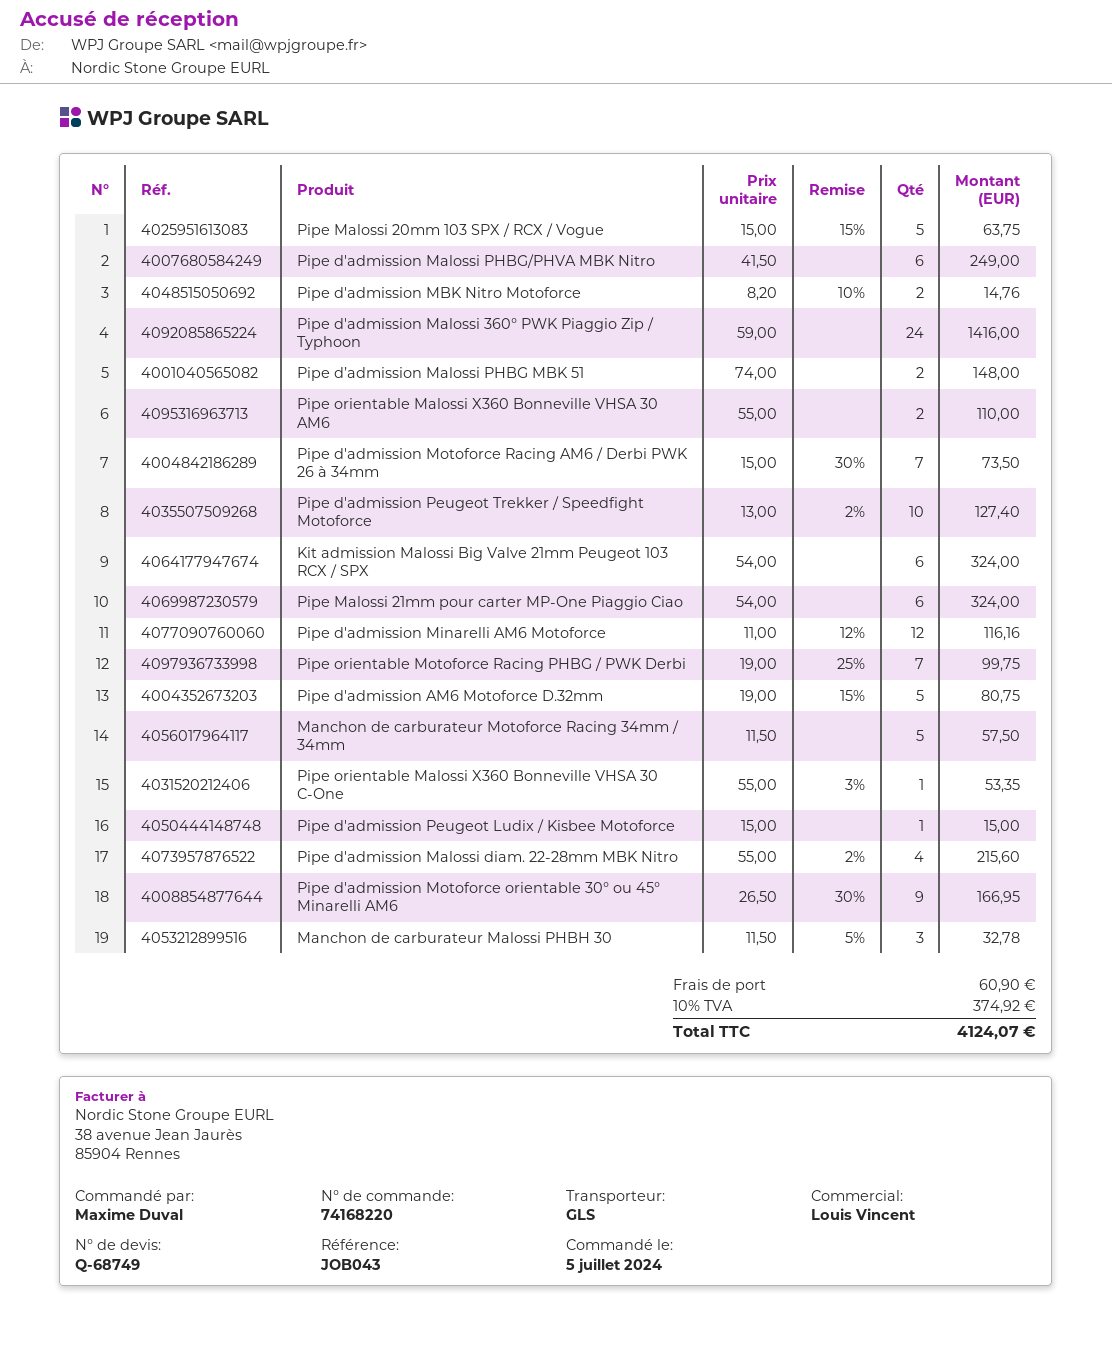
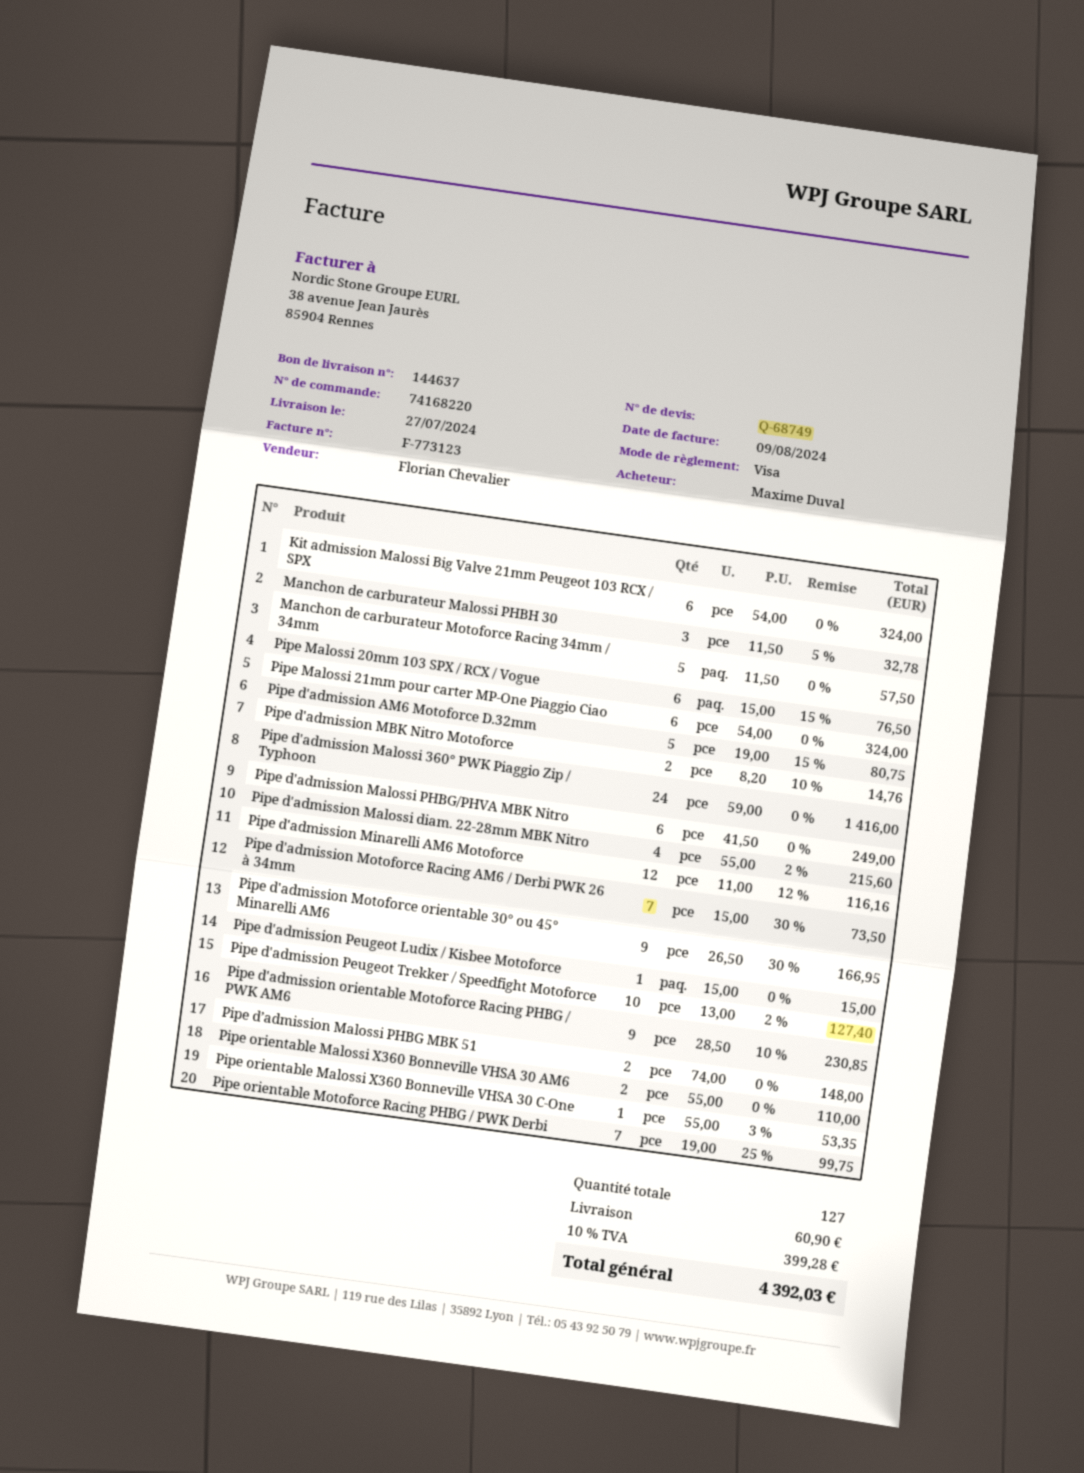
sales rep: Louis Vincent -> Florian Chevalier
Pipe Malossi 20mm 103 SPX / RCX / Vogue: 5 x 15.00 - 15% = 63.75 -> 6 x 15.00 - 15% = 76.50
Pipe d'admission orientable Motoforce Racing PHBG / PWK AM6: none -> 9 x 28.50 - 10% = 230.85
tax: 10% = 374.92 -> 10% = 399.28
total: 4124.07 -> 4392.03

